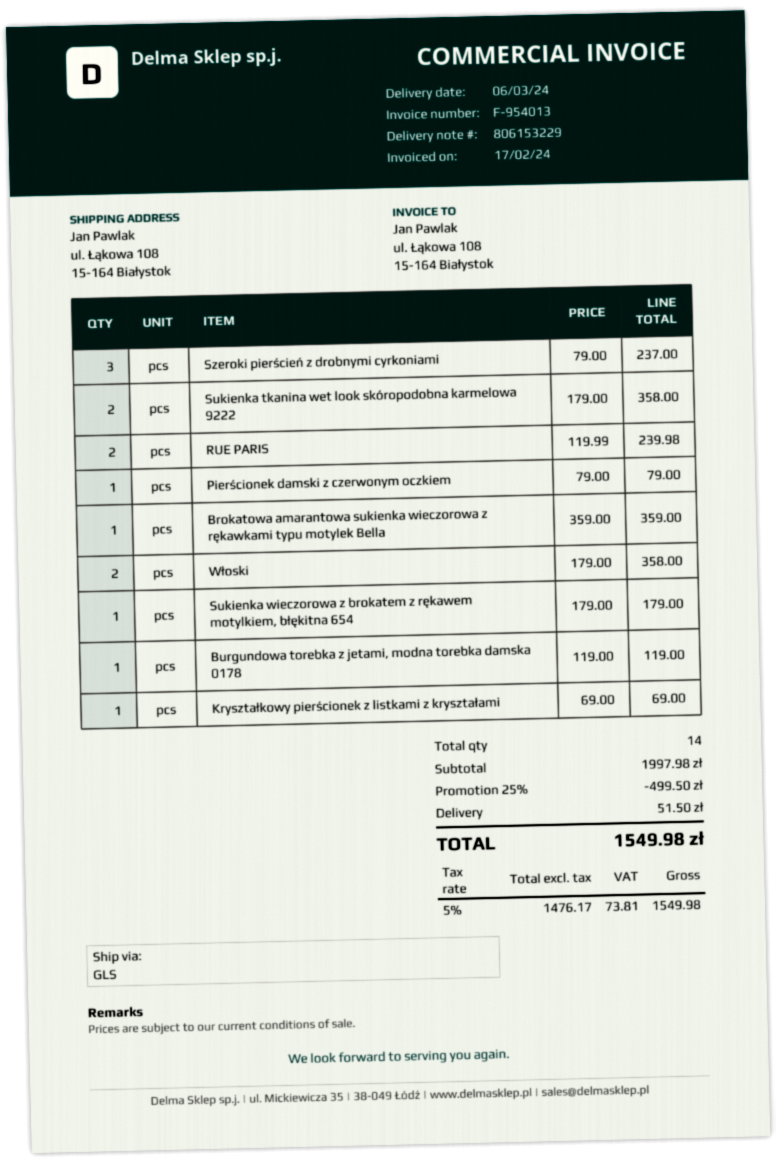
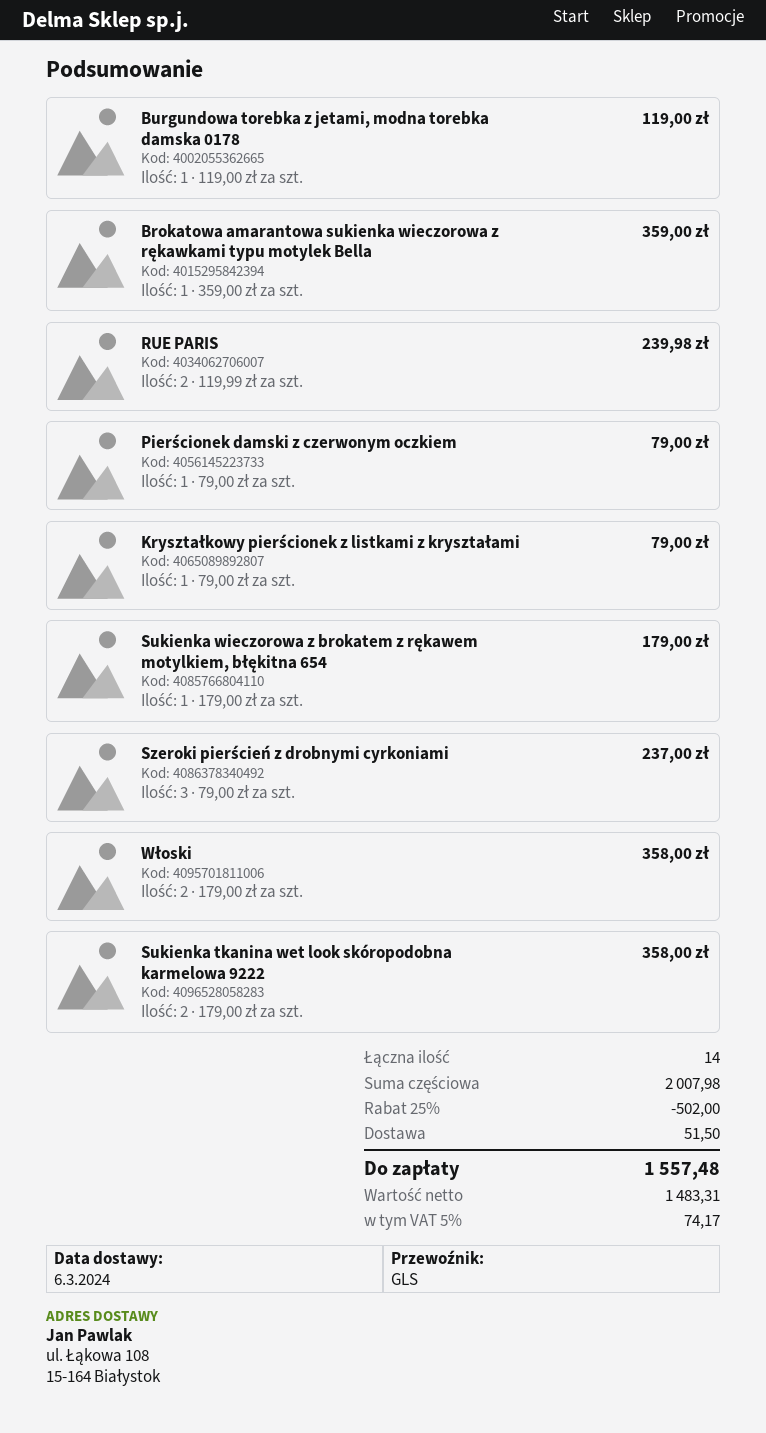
Kryształkowy pierścionek z listkami z kryształami: 1 x 69.00 = 69.00 -> 1 x 79.00 = 79.00
subtotal: 1997.98 -> 2007.98
discount: 25% = 499.50 -> 25% = 502.00
net: 1476.17 -> 1483.31
tax: 5% = 73.81 -> 5% = 74.17
total: 1549.98 -> 1557.48

